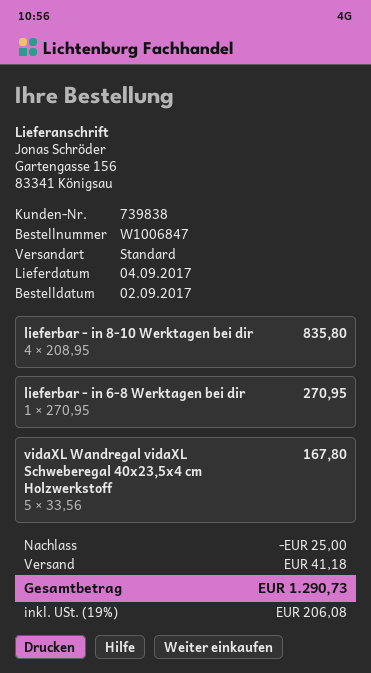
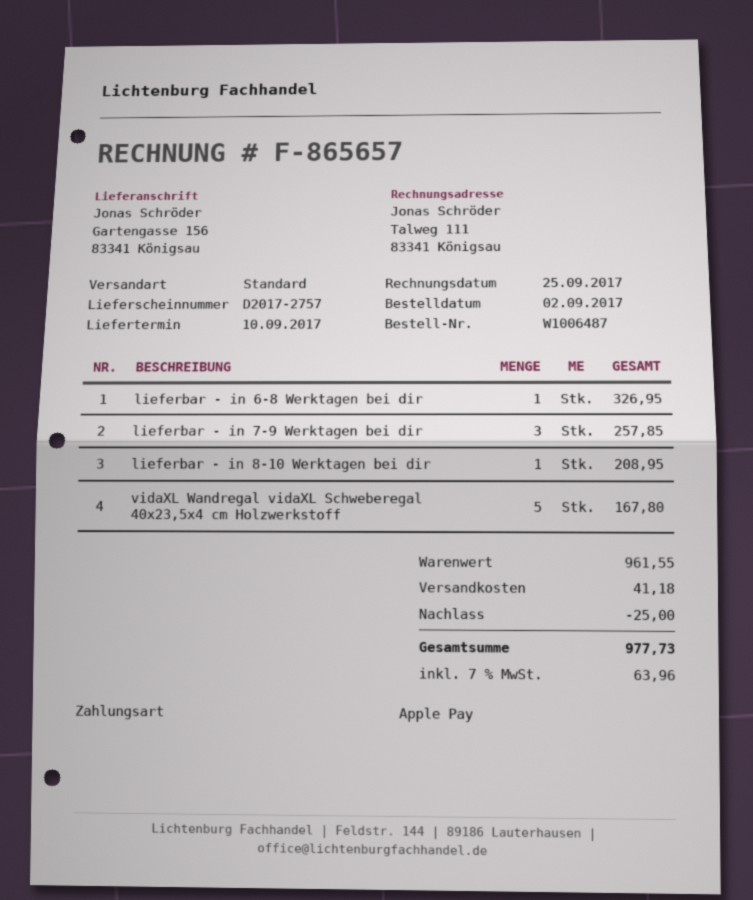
order number: W1006847 -> W1006487
delivery date: 2017-09-04 -> 2017-09-10
lieferbar - in 8-10 Werktagen bei dir: 4 for 835.80 -> 1 for 208.95
lieferbar - in 6-8 Werktagen bei dir: 1 for 270.95 -> 1 for 326.95
lieferbar - in 7-9 Werktagen bei dir: none -> 3 for 257.85
tax: 19% = 206.08 -> 7% = 63.96
total: 1290.73 -> 977.73

